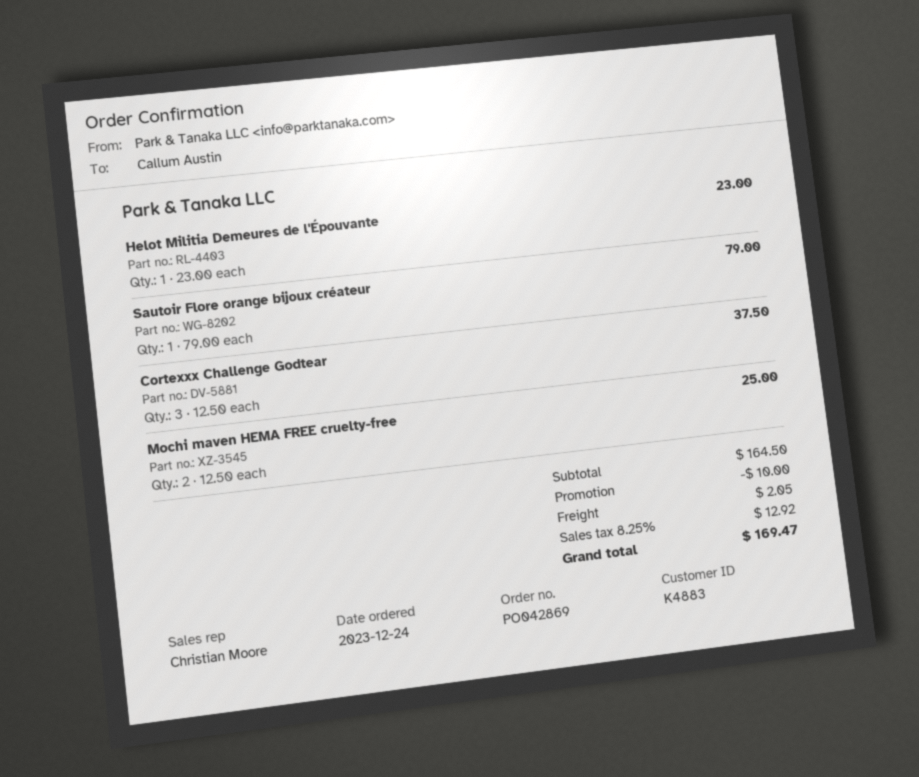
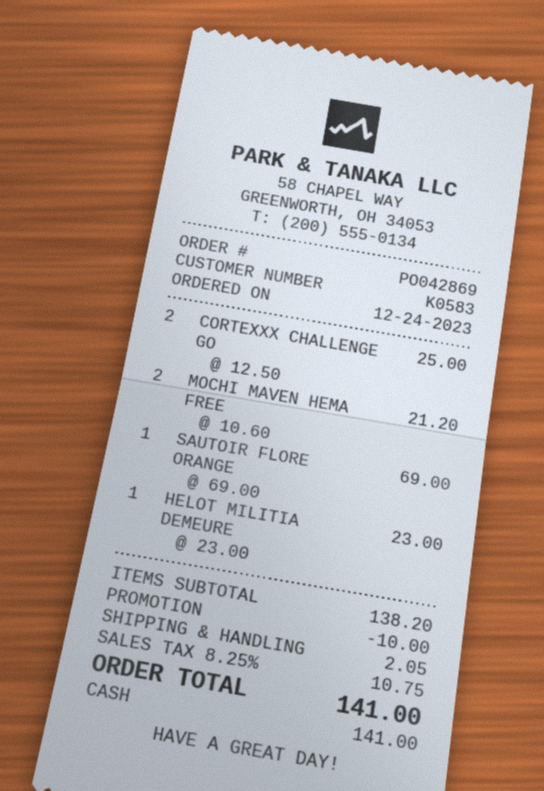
customer number: K4883 -> K0583
Sautoir Flore orange bijoux créateur: 1 x 79.00 = 79.00 -> 1 x 69.00 = 69.00
Cortexxx Challenge Godtear: 3 x 12.50 = 37.50 -> 2 x 12.50 = 25.00
Mochi maven HEMA FREE cruelty-free: 2 x 12.50 = 25.00 -> 2 x 10.60 = 21.20
subtotal: 164.50 -> 138.20
tax: 8.25% = 12.92 -> 8.25% = 10.75
total: 169.47 -> 141.00

